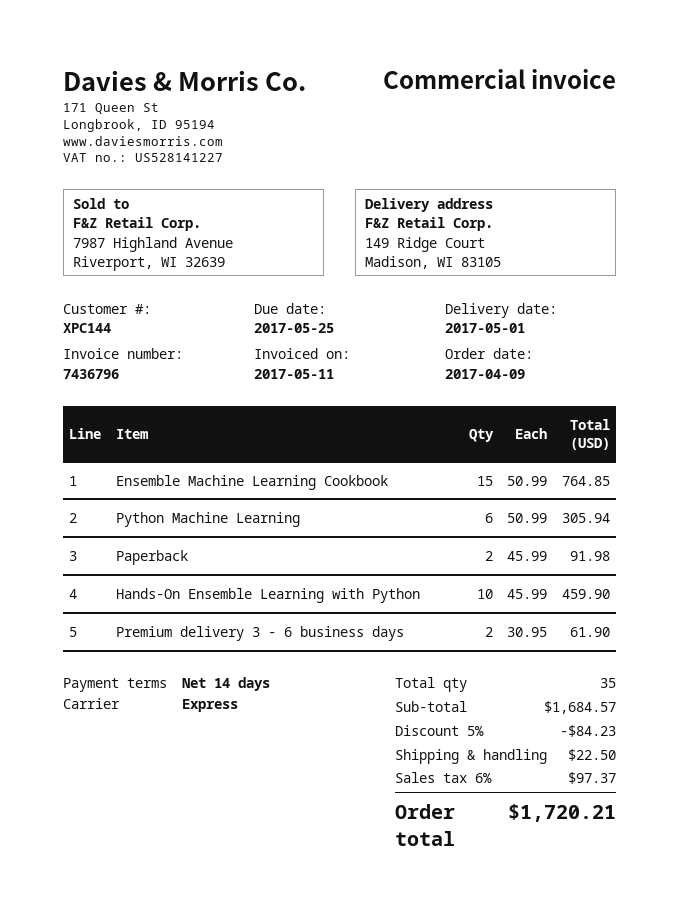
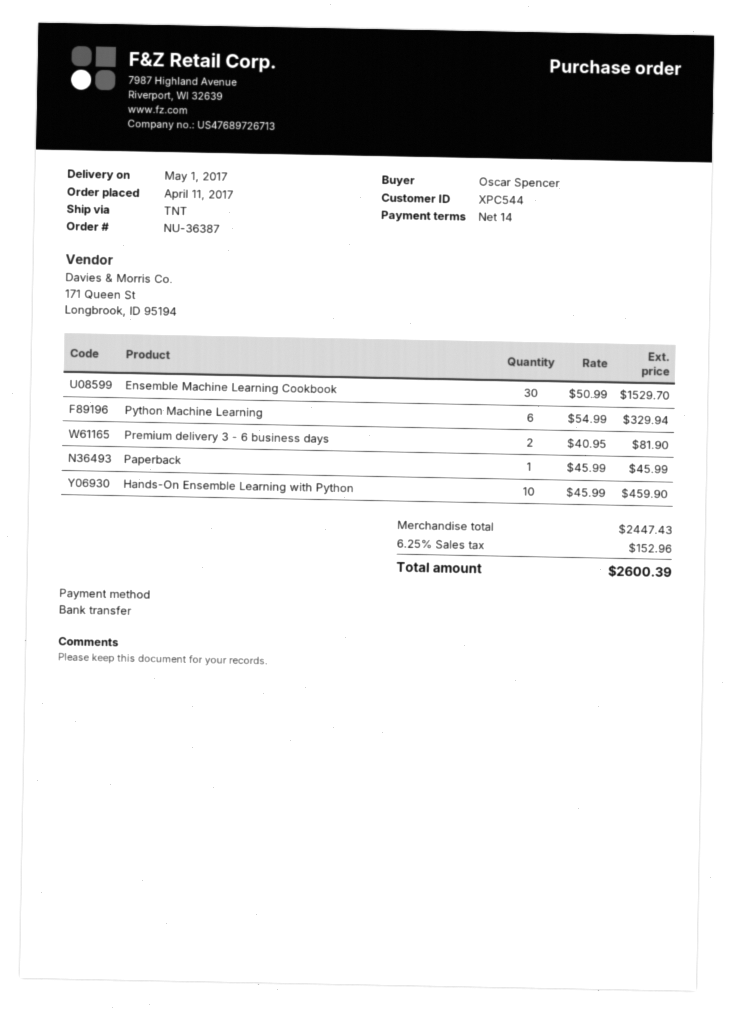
order date: 2017-04-09 -> 2017-04-11
customer number: XPC144 -> XPC544
shipping method: express -> TNT
Ensemble Machine Learning Cookbook: 15 x 50.99 = 764.85 -> 30 x 50.99 = 1529.70
Python Machine Learning: 6 x 50.99 = 305.94 -> 6 x 54.99 = 329.94
Paperback: 2 x 45.99 = 91.98 -> 1 x 45.99 = 45.99
Premium delivery 3 - 6 business days: 2 x 30.95 = 61.90 -> 2 x 40.95 = 81.90
subtotal: 1684.57 -> 2447.43
discount: 5% = 84.23 -> none
shipping: 22.50 -> none
tax: 6% = 97.37 -> 6.25% = 152.96
total: 1720.21 -> 2600.39

